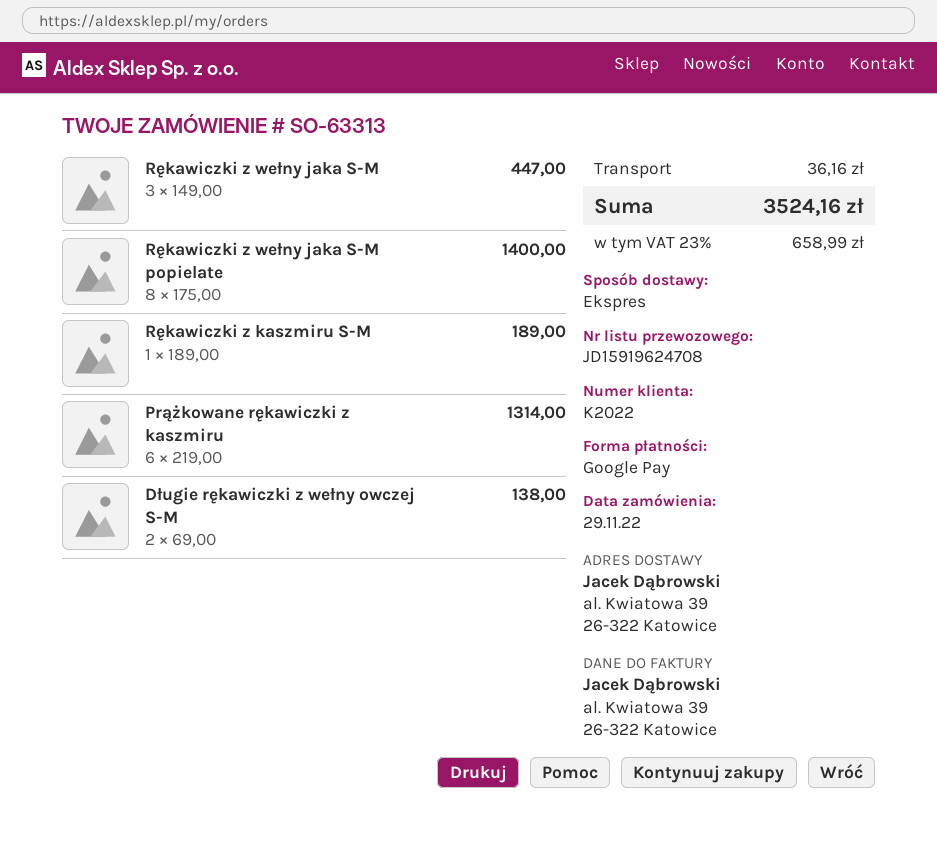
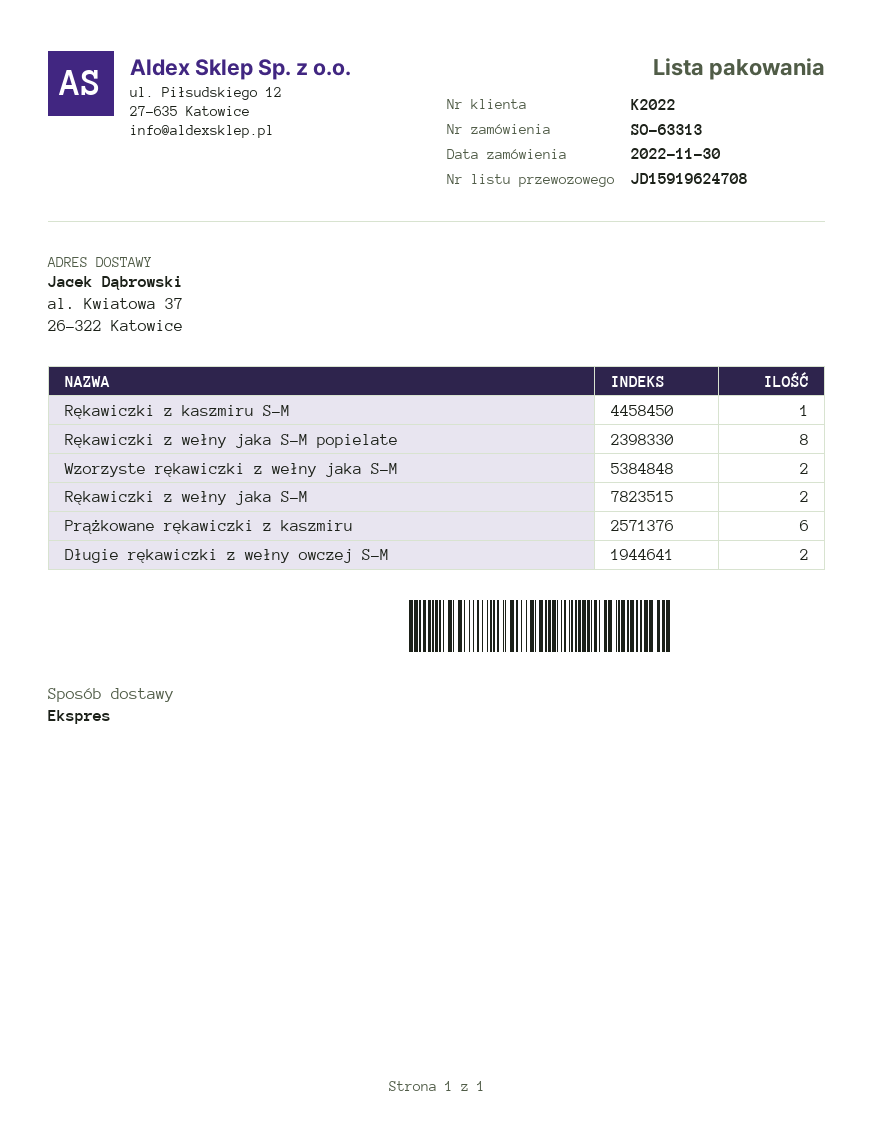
order date: 2022-11-29 -> 2022-11-30
ship to: al. Kwiatowa 39, 26-322 Katowice -> al. Kwiatowa 37, 26-322 Katowice
Rękawiczki z wełny jaka S-M: 3 -> 2
Wzorzyste rękawiczki z wełny jaka S-M: none -> 2

